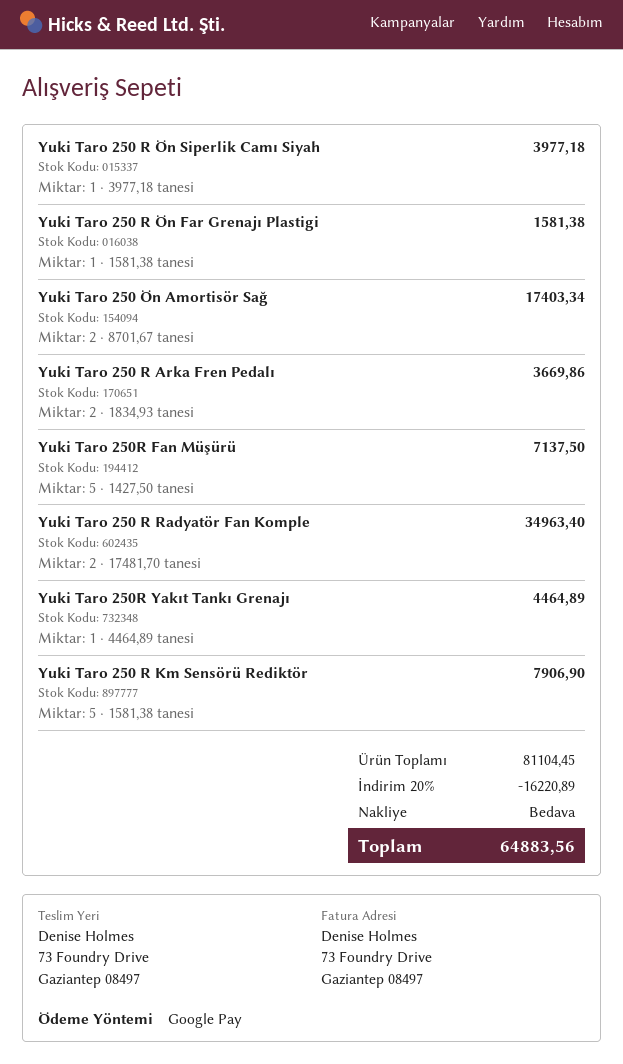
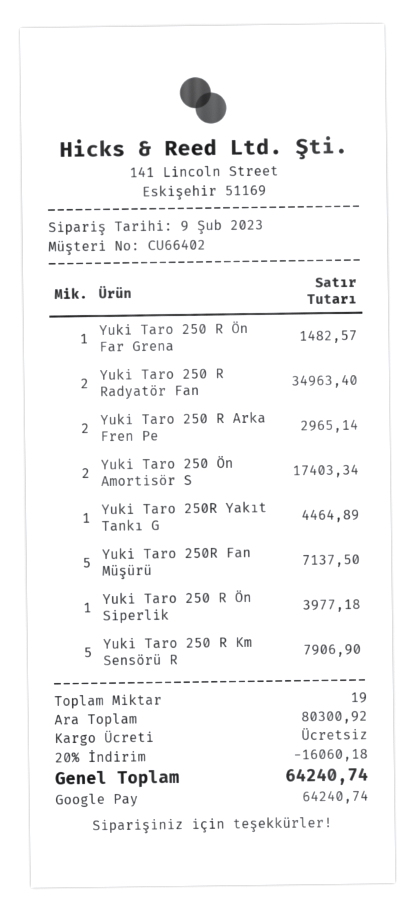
Yuki Taro 250 R Ön Far Grenajı Plastigi: 1 for 1581.38 -> 1 for 1482.57
Yuki Taro 250 R Arka Fren Pedalı: 2 for 3669.86 -> 2 for 2965.14
subtotal: 81104.45 -> 80300.92
discount: 20% = 16220.89 -> 20% = 16060.18
total: 64883.56 -> 64240.74

